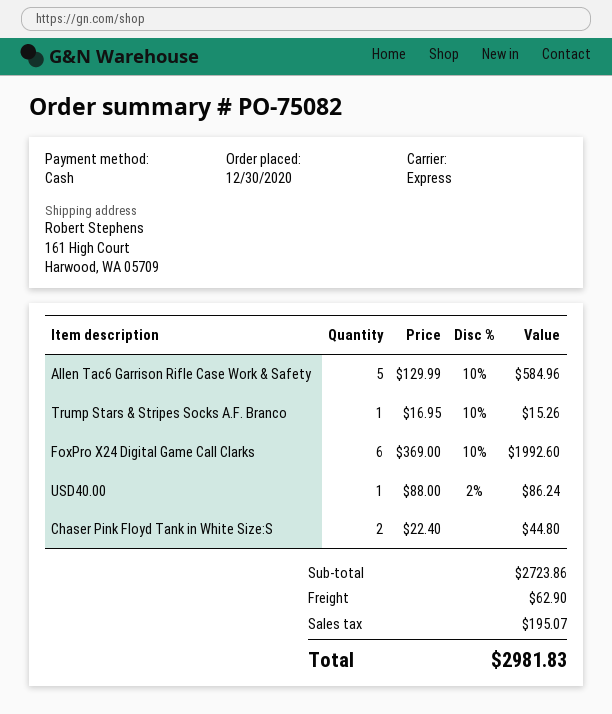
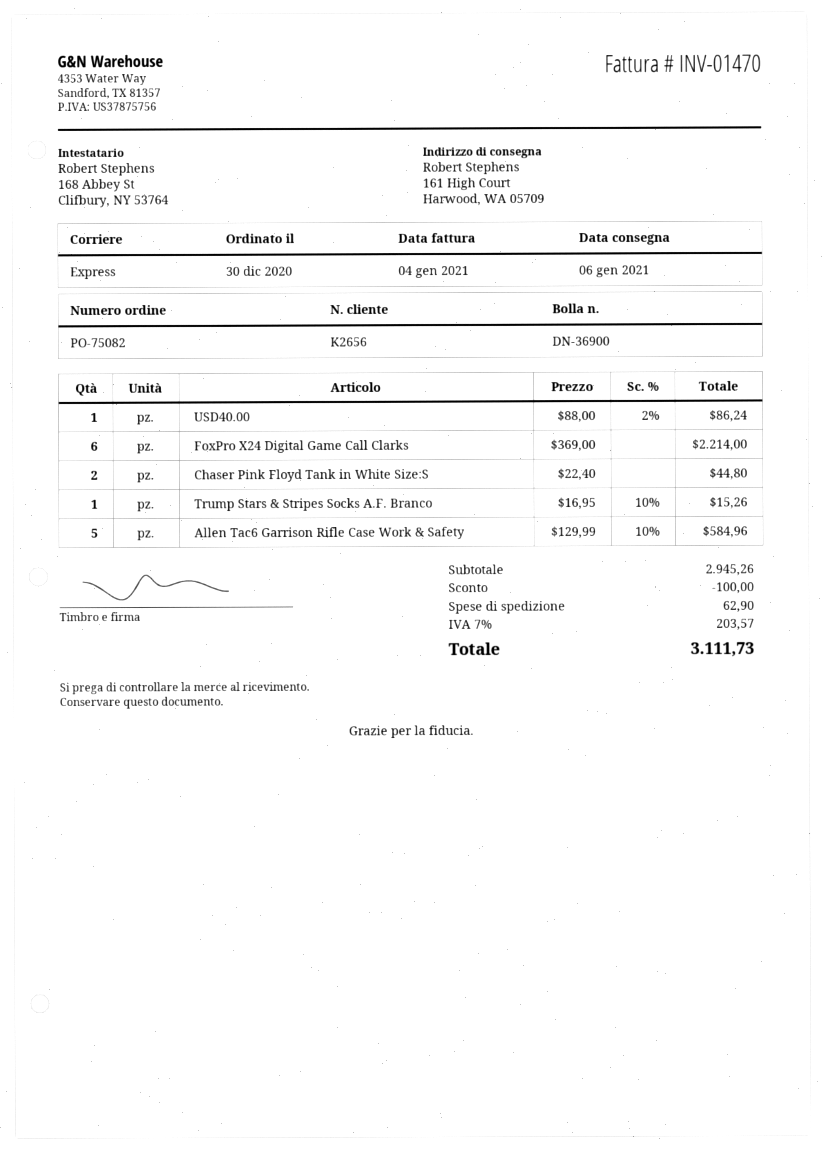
FoxPro X24 Digital Game Call Clarks: 6 x 369.00 - 10% = 1992.60 -> 6 x 369.00 = 2214.00
subtotal: 2723.86 -> 2945.26
discount: none -> 100.00
tax: 195.07 -> 203.57
total: 2981.83 -> 3111.73

